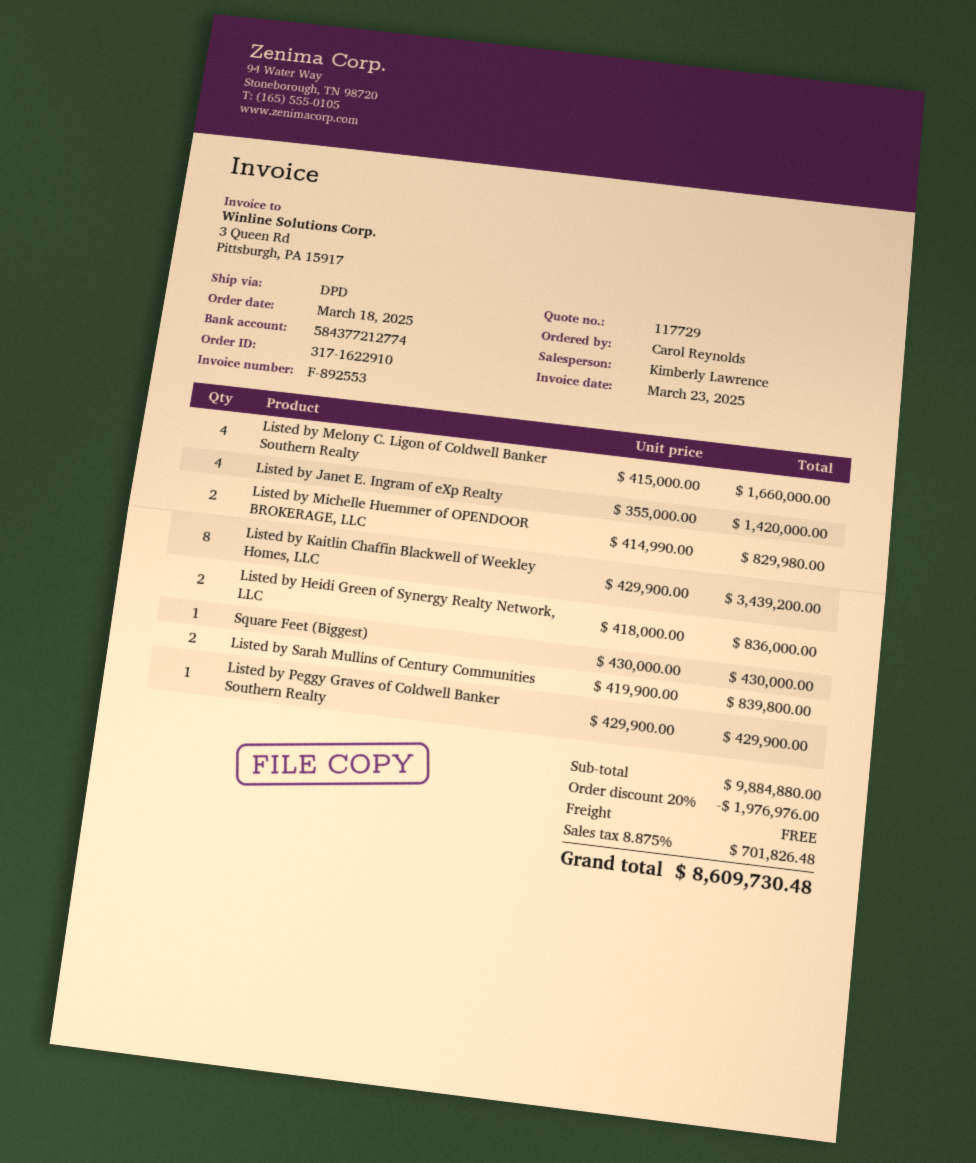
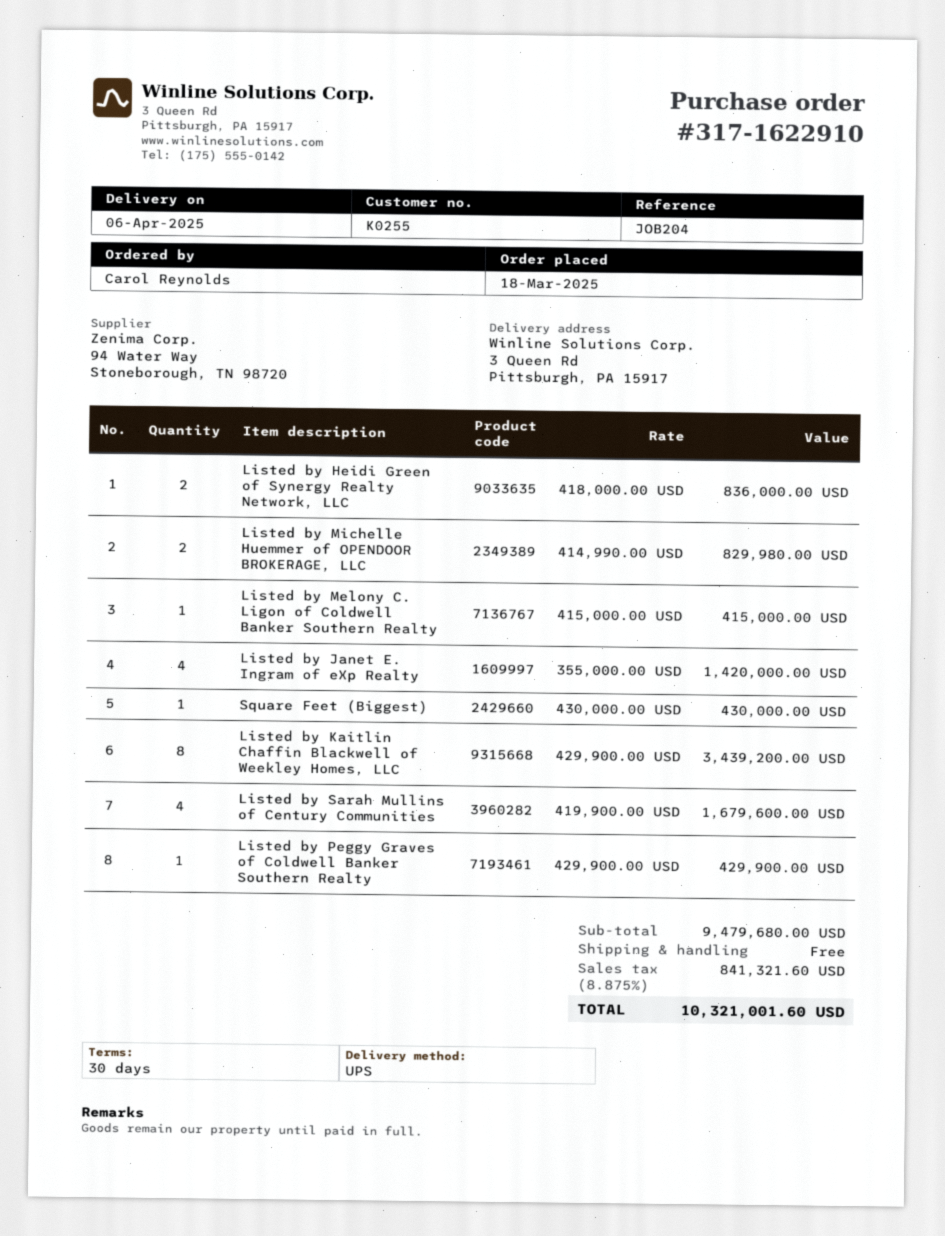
shipping method: DPD -> UPS
Listed by Melony C. Ligon of Coldwell Banker Southern Realty: 4 x 415000.00 = 1660000.00 -> 1 x 415000.00 = 415000.00
Listed by Sarah Mullins of Century Communities: 2 x 419900.00 = 839800.00 -> 4 x 419900.00 = 1679600.00
subtotal: 9884880.00 -> 9479680.00
discount: 20% = 1976976.00 -> none
tax: 8.875% = 701826.48 -> 8.875% = 841321.60
total: 8609730.48 -> 10321001.60

